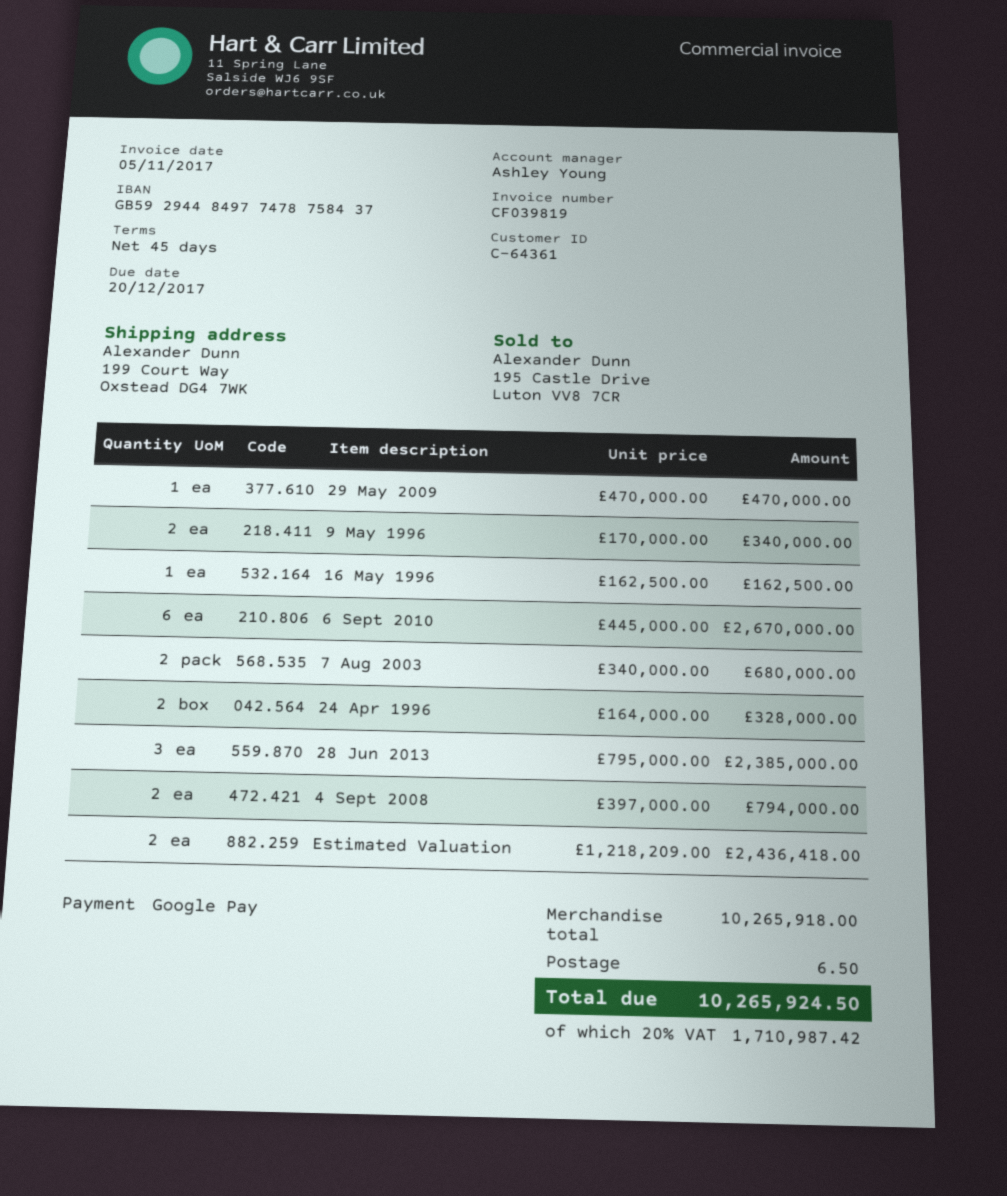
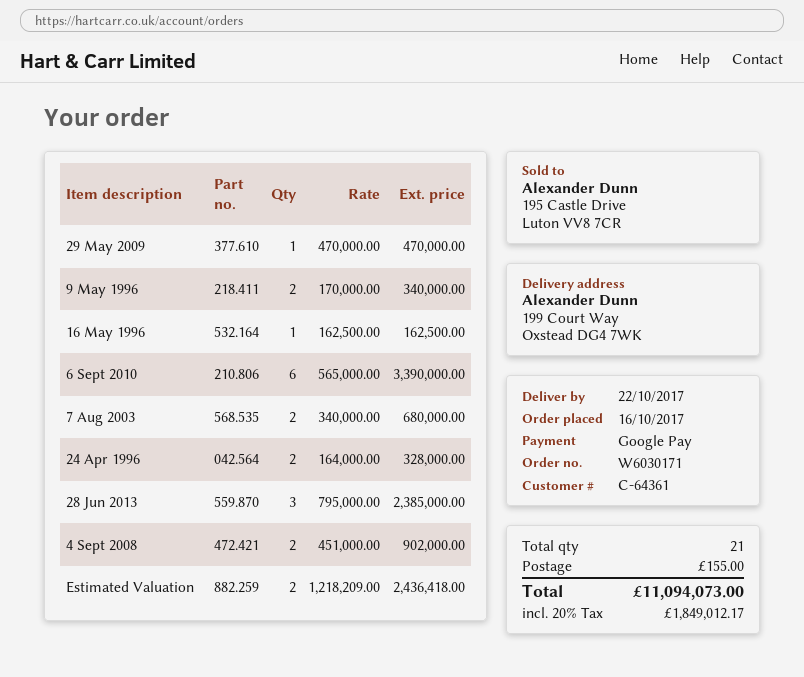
6 Sept 2010: 6 x 445000.00 = 2670000.00 -> 6 x 565000.00 = 3390000.00
4 Sept 2008: 2 x 397000.00 = 794000.00 -> 2 x 451000.00 = 902000.00
shipping: 6.50 -> 155.00
tax: 20% = 1710987.42 -> 20% = 1849012.17
total: 10265924.50 -> 11094073.00

